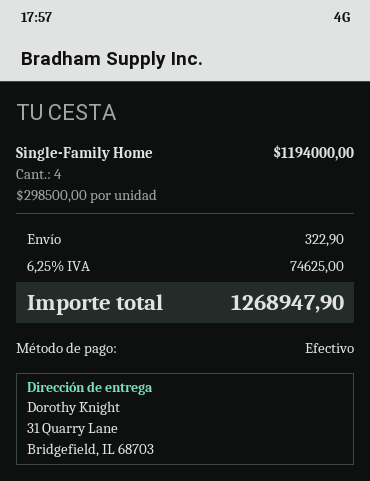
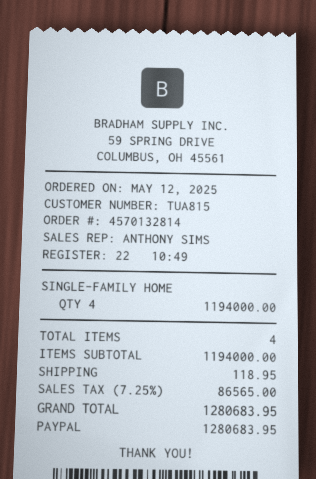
payment method: cash -> PayPal
shipping: 322.90 -> 118.95
tax: 6.25% = 74625.00 -> 7.25% = 86565.00
total: 1268947.90 -> 1280683.95

